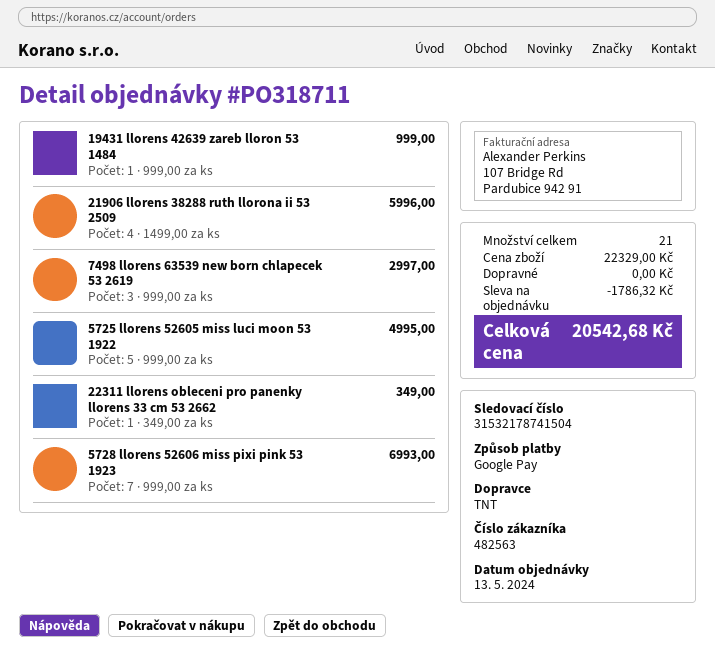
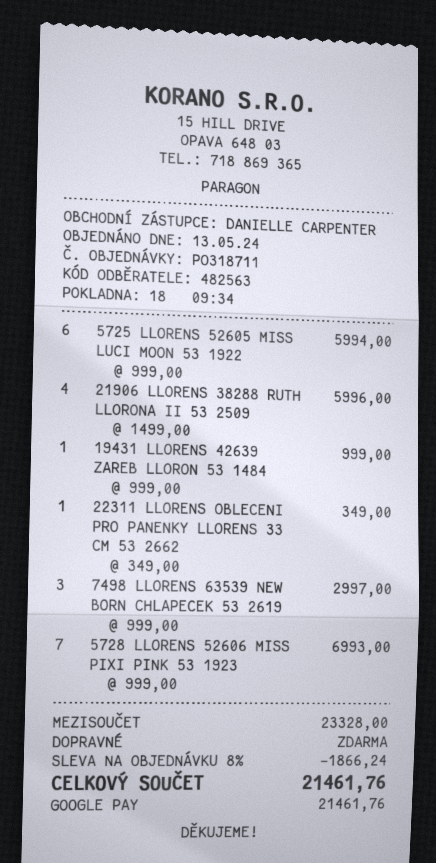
5725 llorens 52605 miss luci moon 53 1922: 5 x 999.00 = 4995.00 -> 6 x 999.00 = 5994.00
subtotal: 22329.00 -> 23328.00
discount: 1786.32 -> 1866.24
total: 20542.68 -> 21461.76

